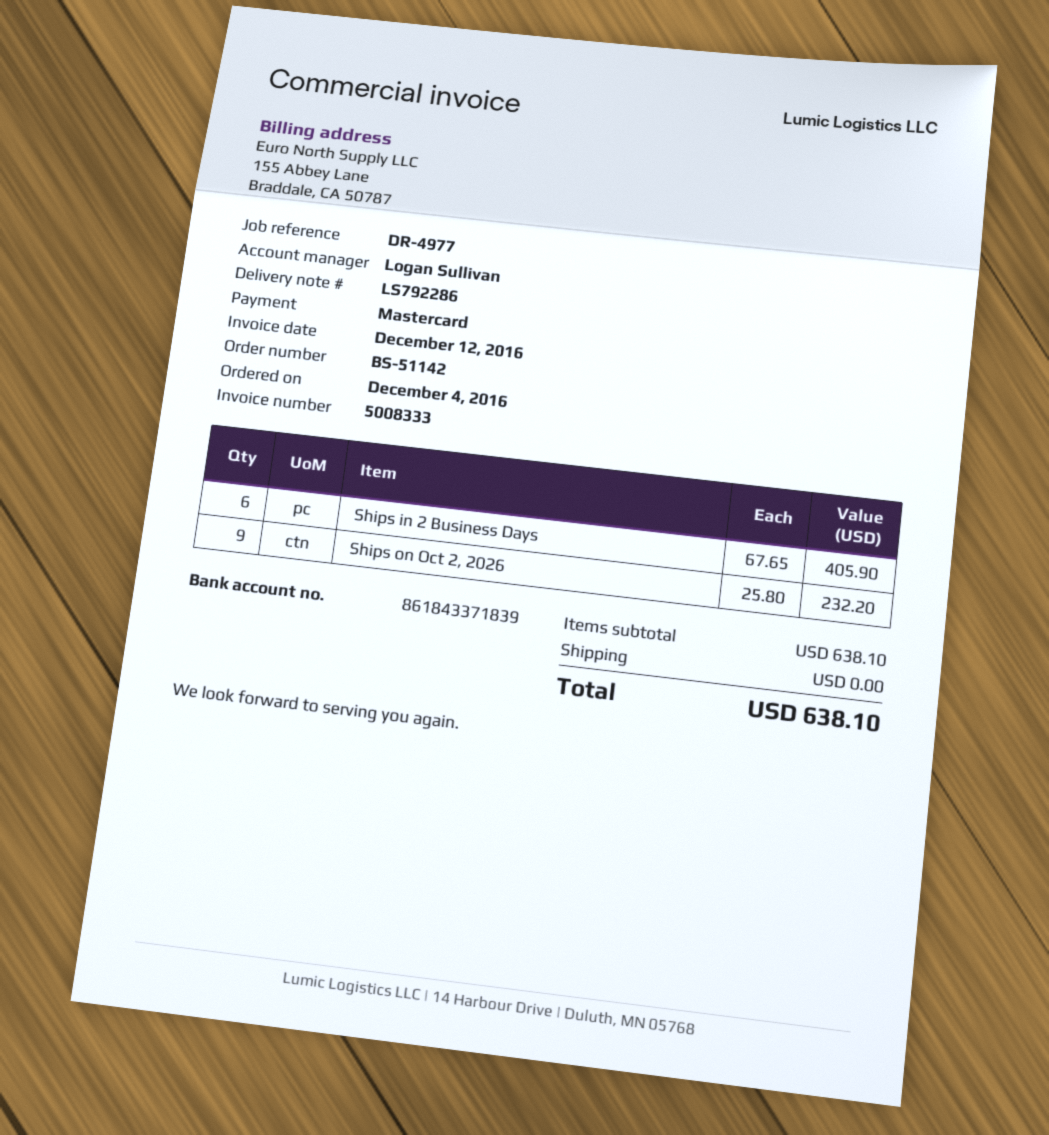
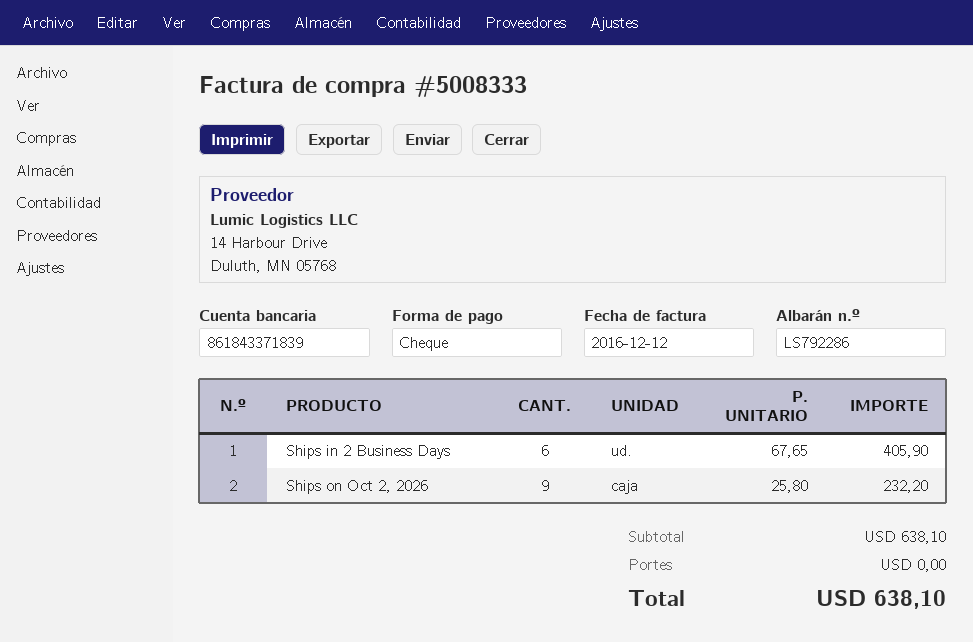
payment method: Mastercard -> cheque

